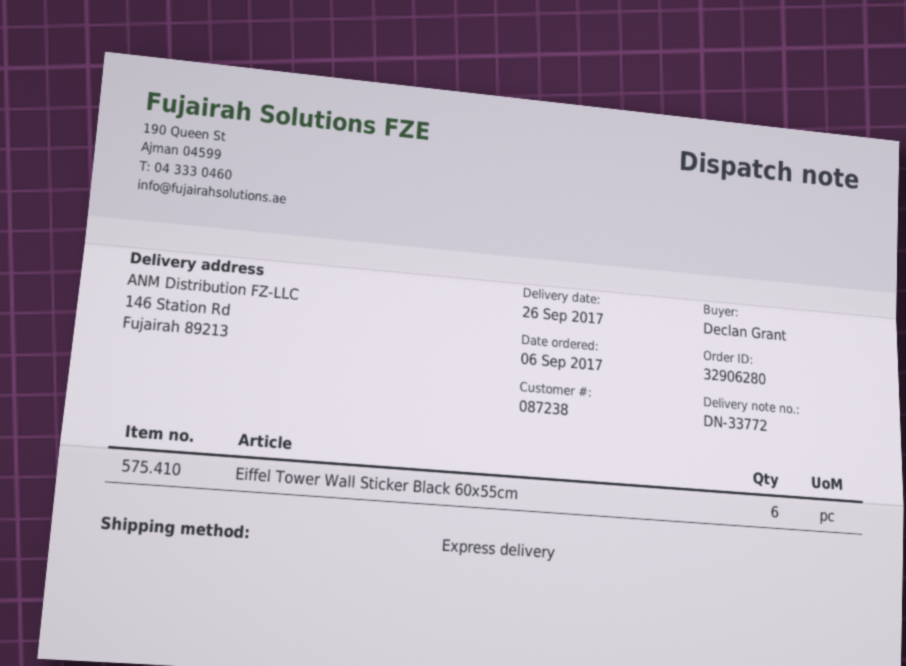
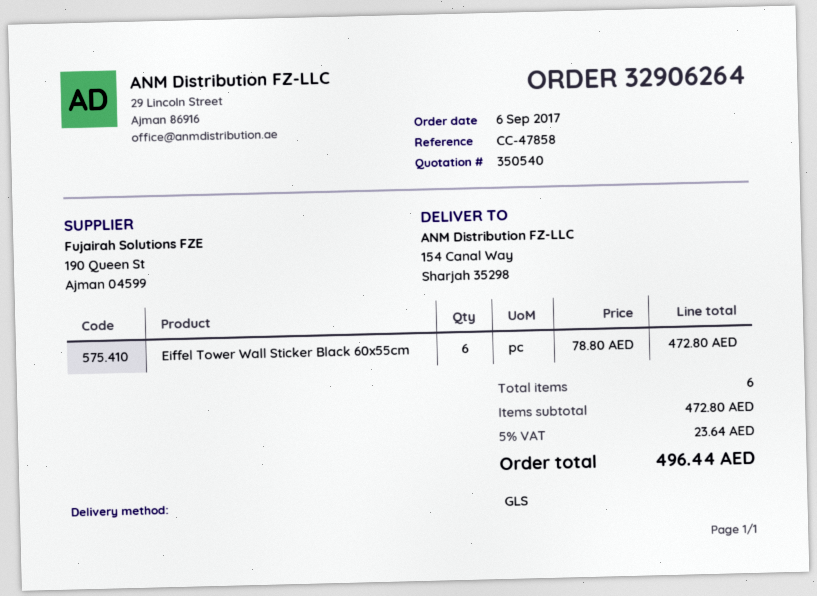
order number: 32906280 -> 32906264
shipping method: express -> GLS
ship to: 146 Station Rd, Fujairah 89213 -> 154 Canal Way, Sharjah 35298

